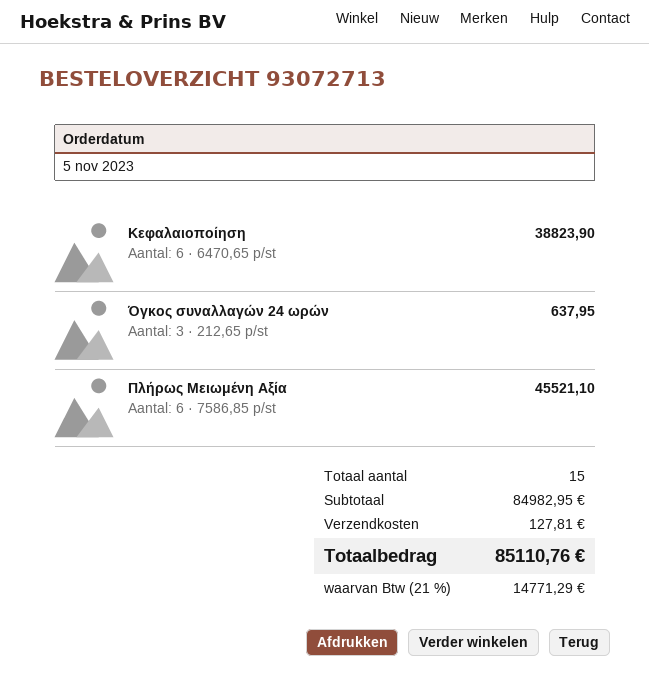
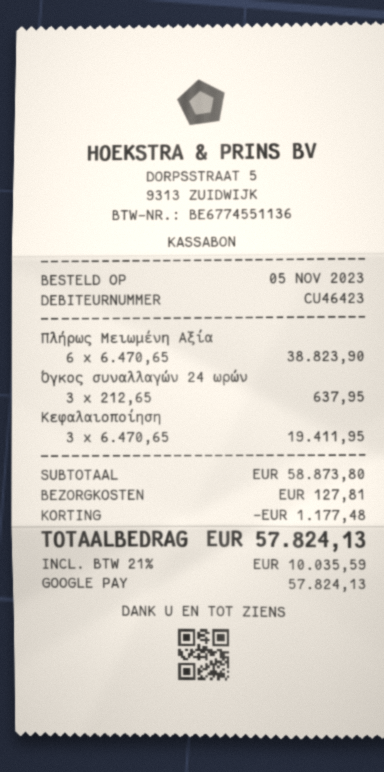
Κεφαλαιοποίηση: 6 x 6470.65 = 38823.90 -> 3 x 6470.65 = 19411.95
Πλήρως Μειωμένη Αξία: 6 x 7586.85 = 45521.10 -> 6 x 6470.65 = 38823.90
subtotal: 84982.95 -> 58873.80
discount: none -> 1177.48
tax: 21% = 14771.29 -> 21% = 10035.59
total: 85110.76 -> 57824.13

